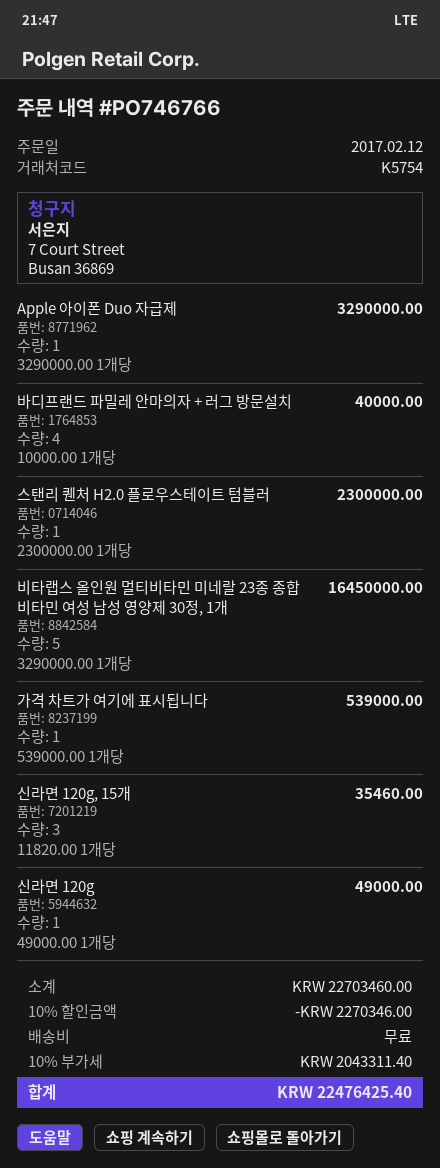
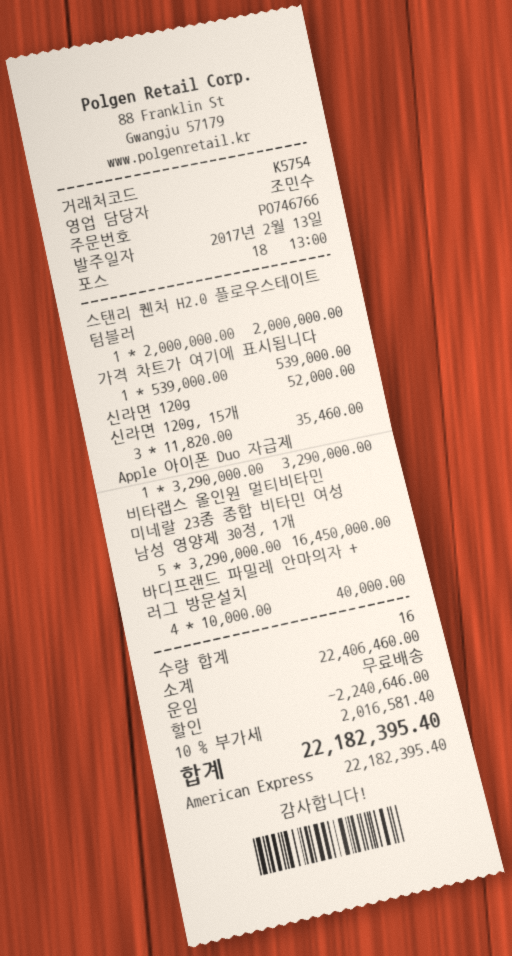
order date: 2017-02-12 -> 2017-02-13
스탠리 퀜처 H2.0 플로우스테이트 텀블러: 1 x 2300000.00 = 2300000.00 -> 1 x 2000000.00 = 2000000.00
신라면 120g: 1 x 49000.00 = 49000.00 -> 1 x 52000.00 = 52000.00
subtotal: 22703460.00 -> 22406460.00
discount: 2270346.00 -> 2240646.00
tax: 10% = 2043311.40 -> 10% = 2016581.40
total: 22476425.40 -> 22182395.40

